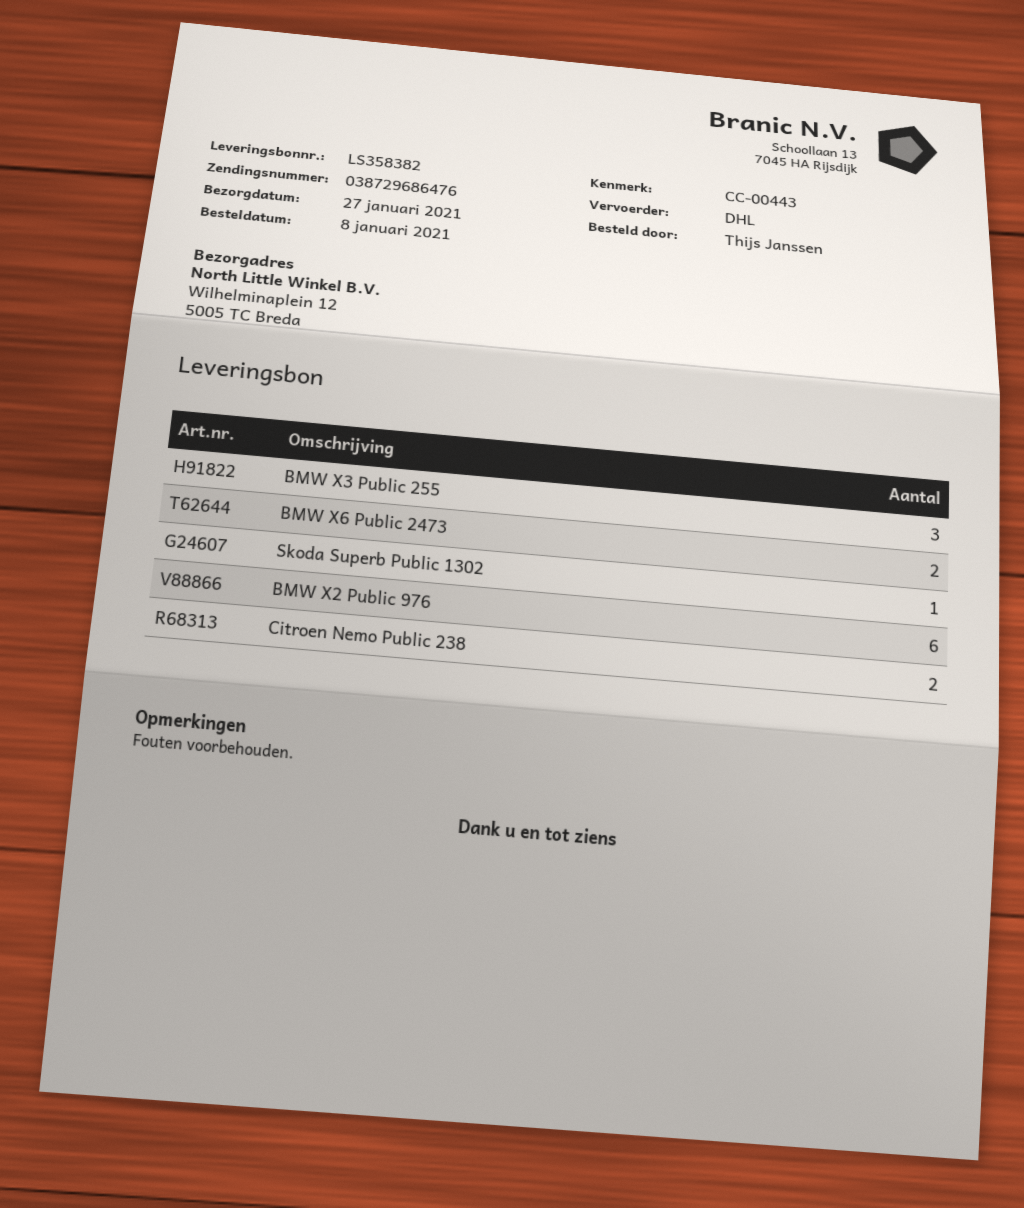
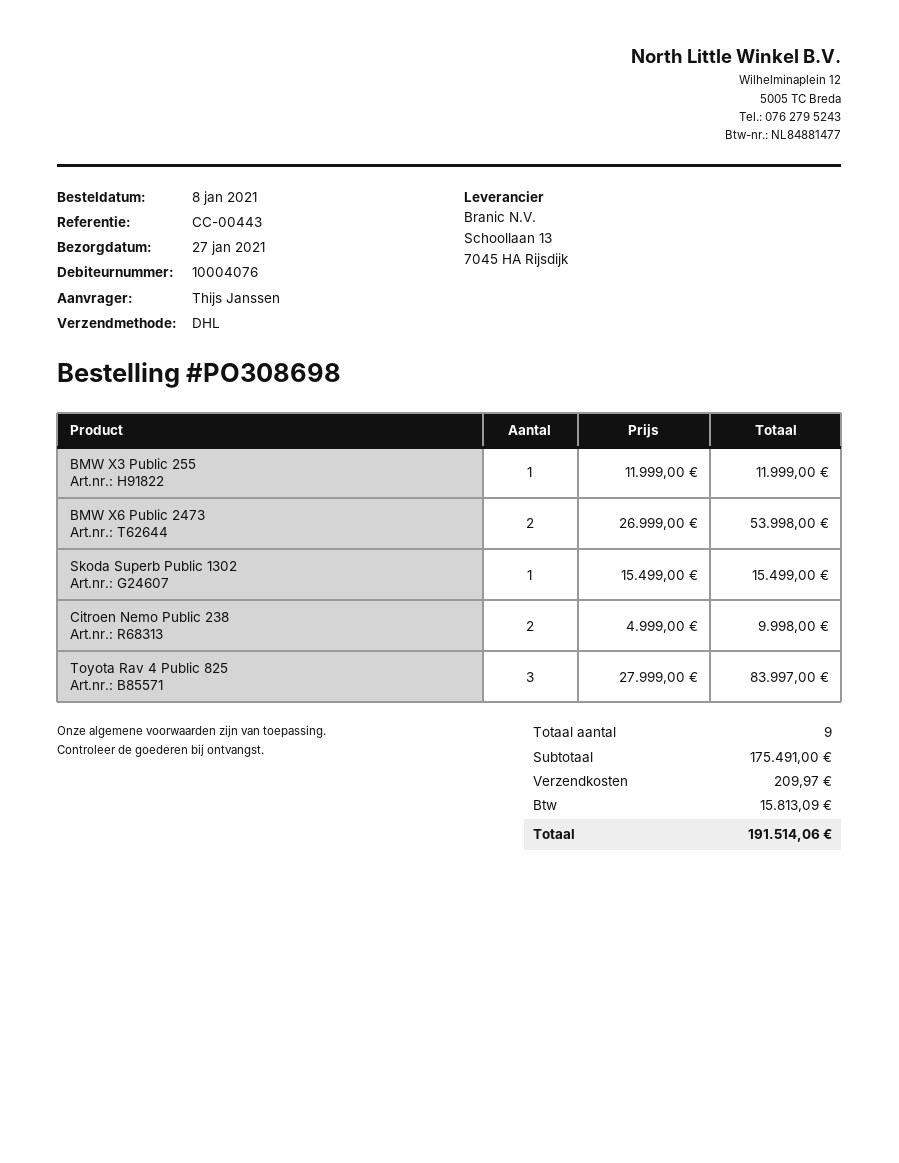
BMW X3 Public 255: 3 -> 1
BMW X2 Public 976: 6 -> none
Toyota Rav 4 Public 825: none -> 3

